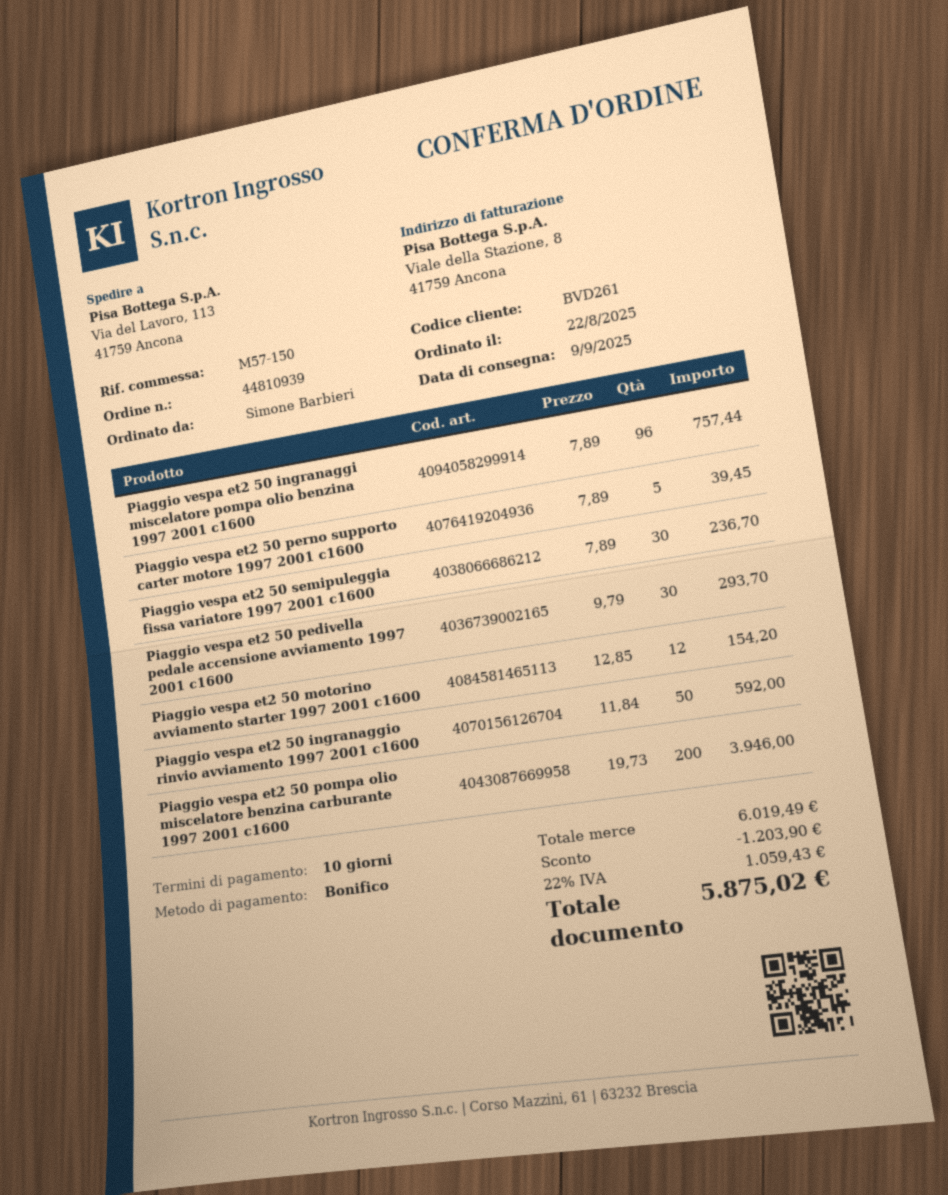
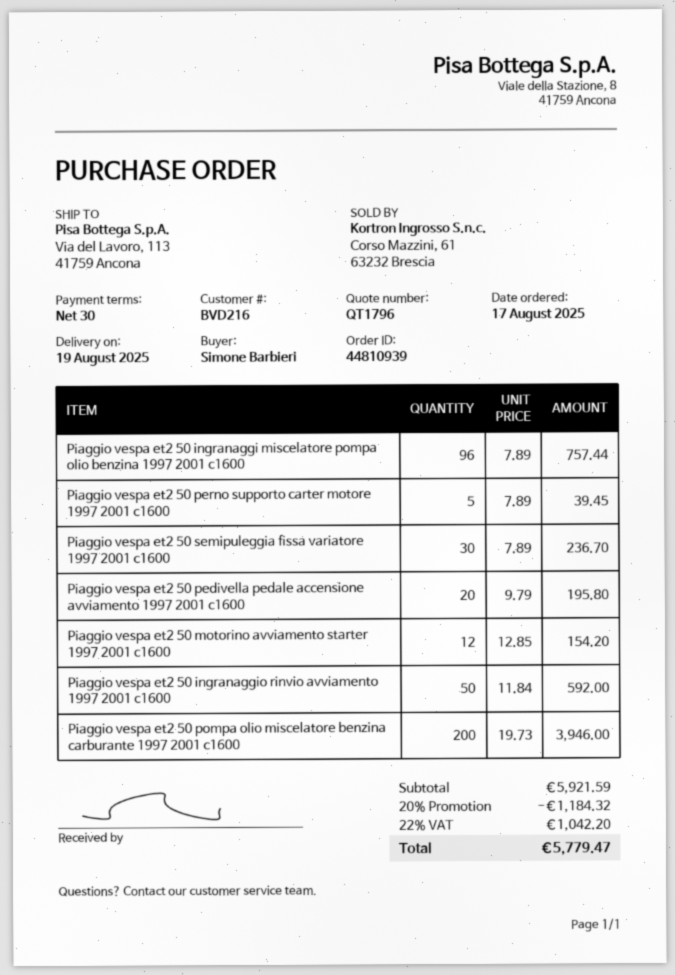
order date: 2025-08-22 -> 2025-08-17
delivery date: 2025-09-09 -> 2025-08-19
payment terms: 10 days -> 30 days
customer number: BVD261 -> BVD216
Piaggio vespa et2 50 pedivella pedale accensione avviamento 1997 2001 c1600: 30 x 9.79 = 293.70 -> 20 x 9.79 = 195.80
subtotal: 6019.49 -> 5921.59
discount: 1203.90 -> 1184.32
tax: 22% = 1059.43 -> 22% = 1042.20
total: 5875.02 -> 5779.47

